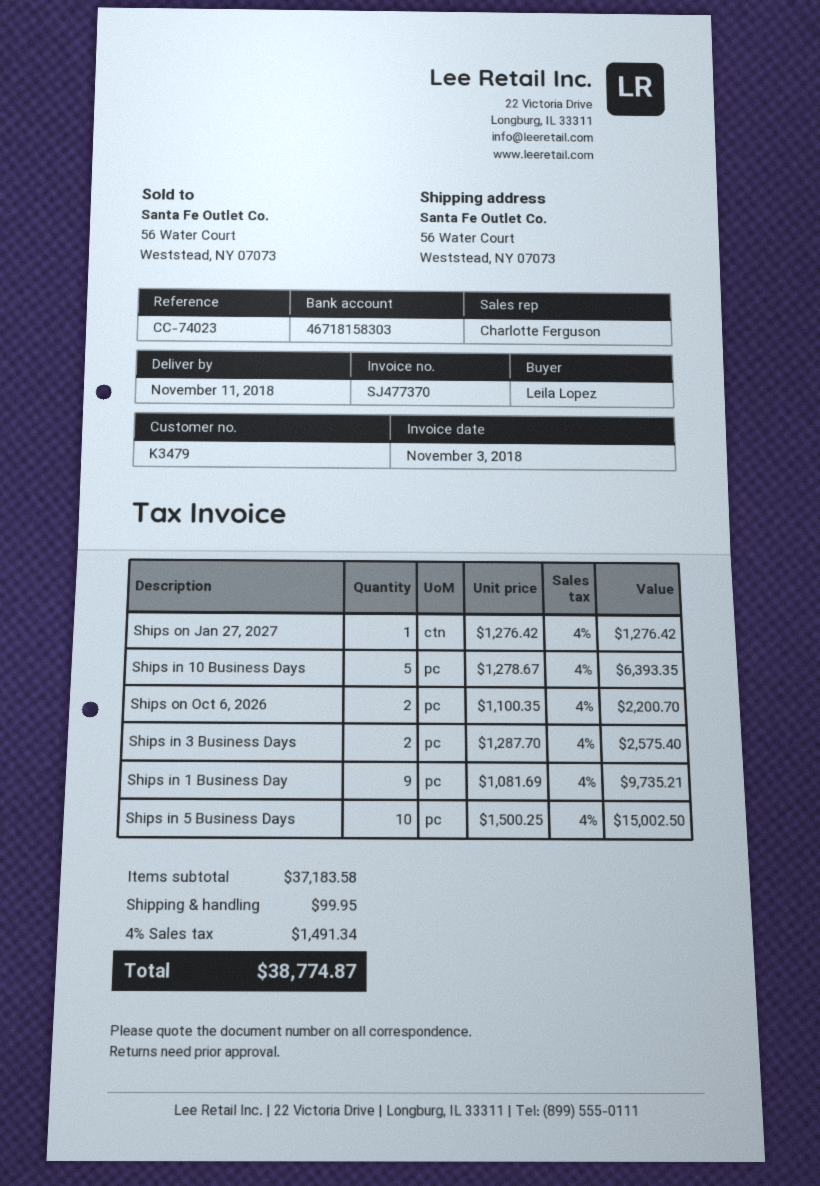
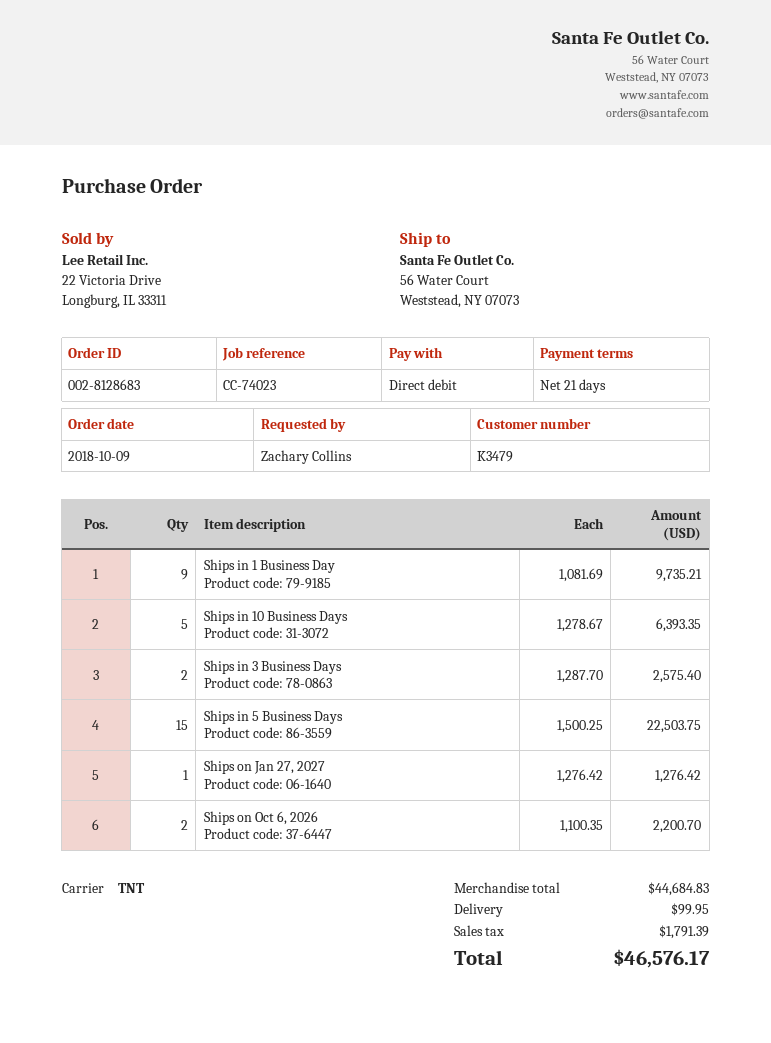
ordered by: Leila Lopez -> Zachary Collins
Ships in 5 Business Days: 10 x 1500.25 = 15002.50 -> 15 x 1500.25 = 22503.75
subtotal: 37183.58 -> 44684.83
tax: 1491.34 -> 1791.39
total: 38774.87 -> 46576.17

